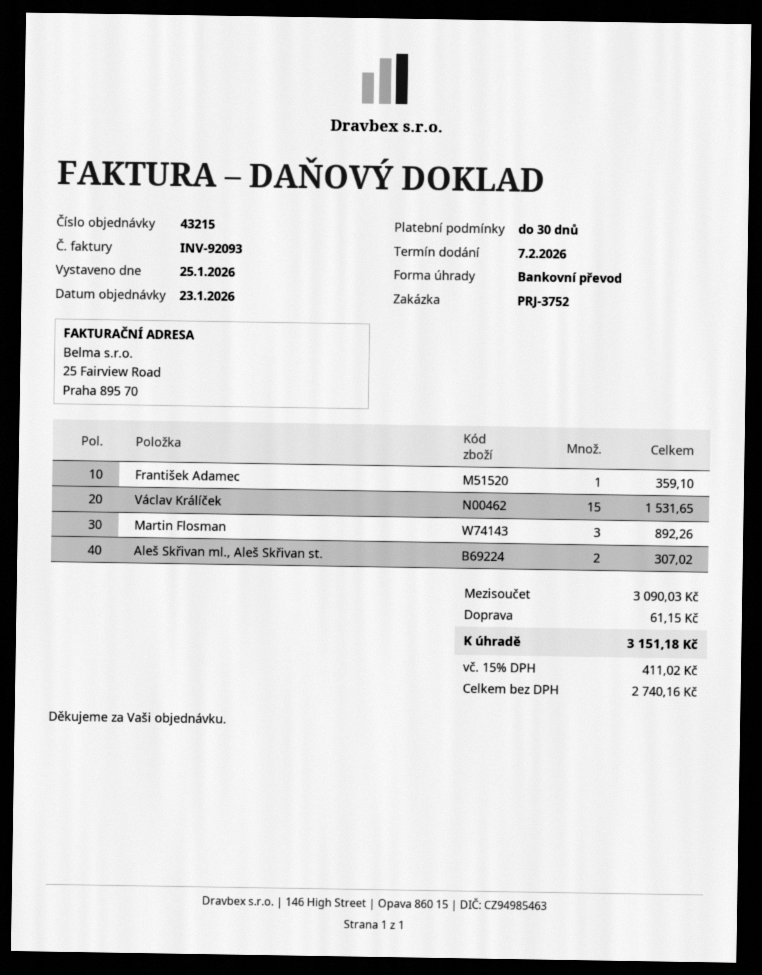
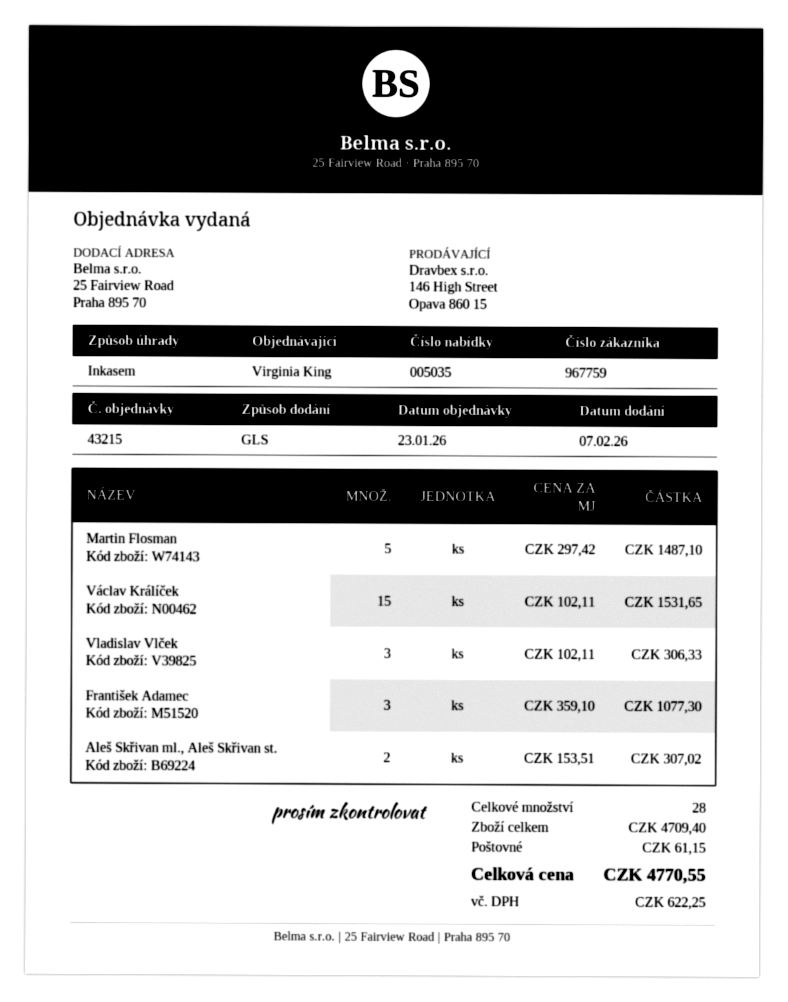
payment method: bank transfer -> direct debit
František Adamec: 1 for 359.10 -> 3 for 1077.30
Martin Flosman: 3 for 892.26 -> 5 for 1487.10
Vladislav Vlček: none -> 3 for 306.33
subtotal: 3090.03 -> 4709.40
tax: 411.02 -> 622.25
total: 3151.18 -> 4770.55

